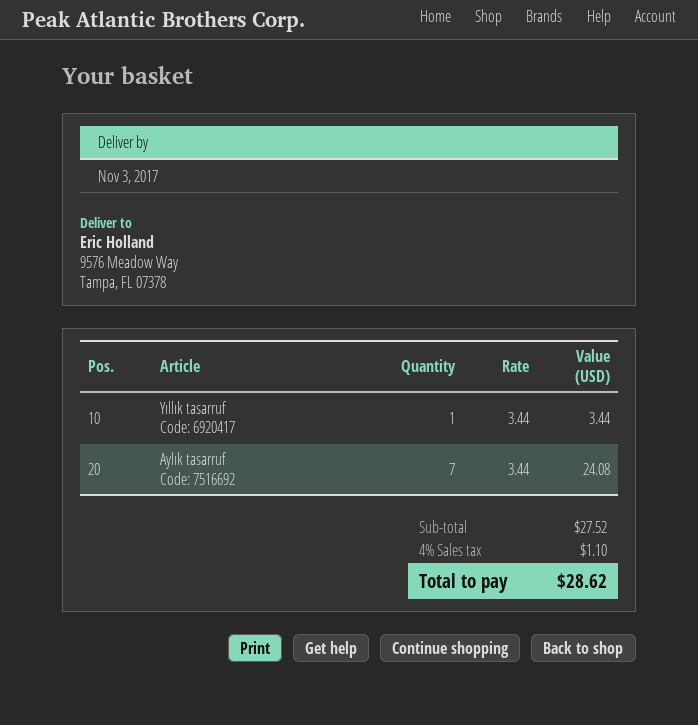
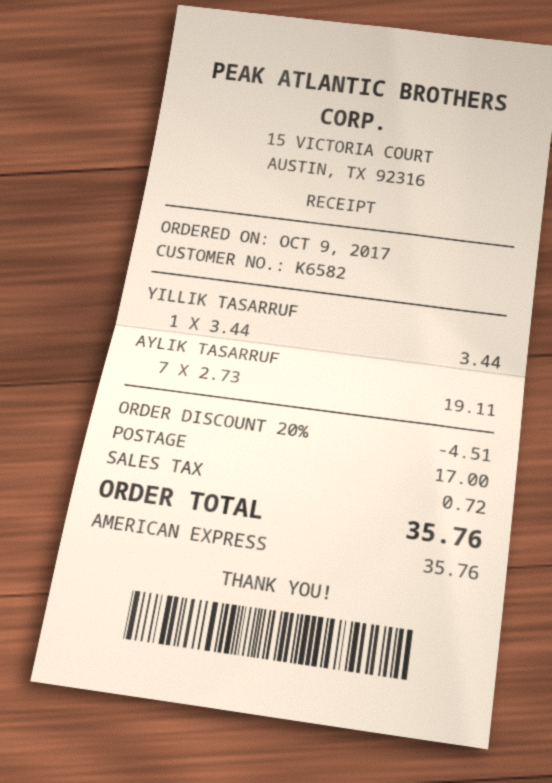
Aylık tasarruf: 7 x 3.44 = 24.08 -> 7 x 2.73 = 19.11
discount: none -> 20% = 4.51
shipping: none -> 17.00
tax: 1.10 -> 0.72
total: 28.62 -> 35.76

